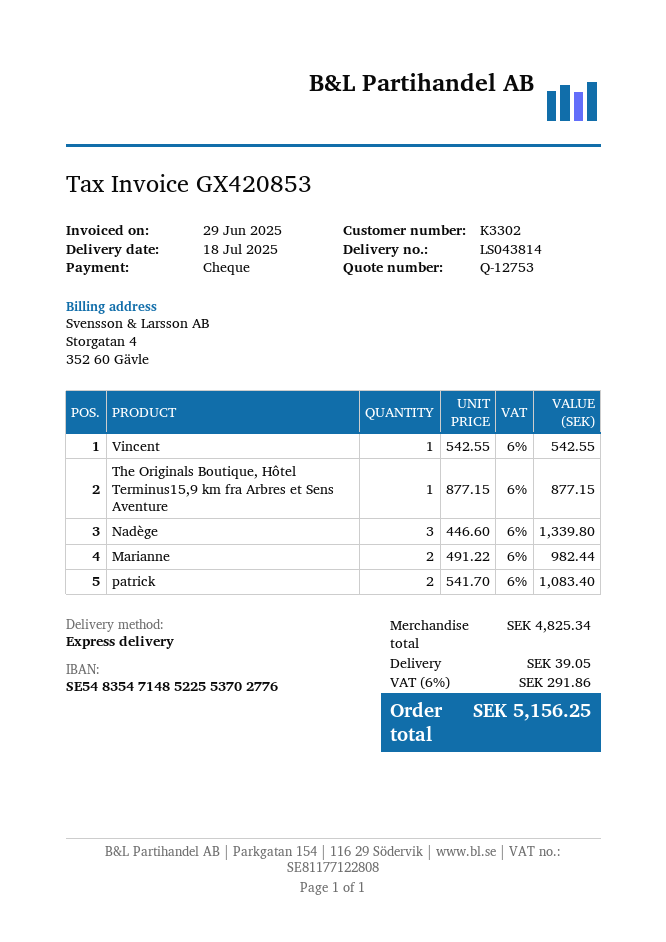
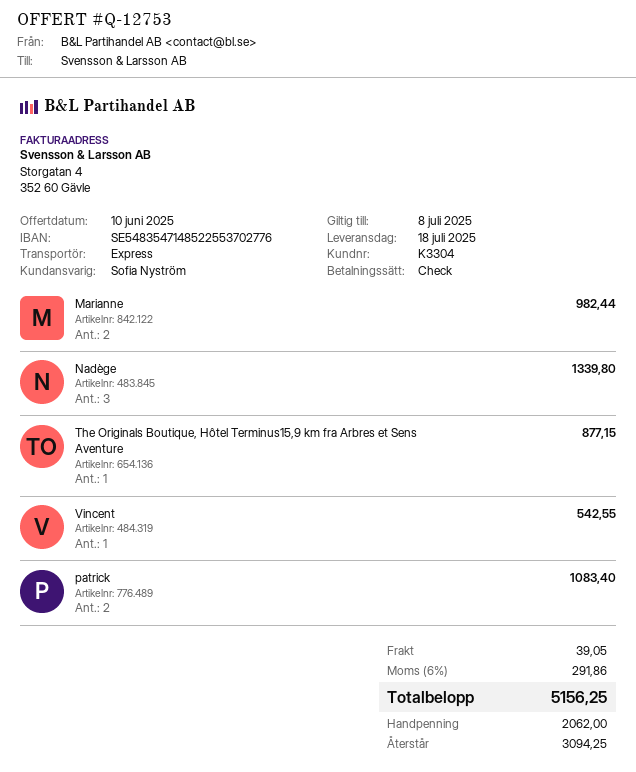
customer number: K3302 -> K3304

